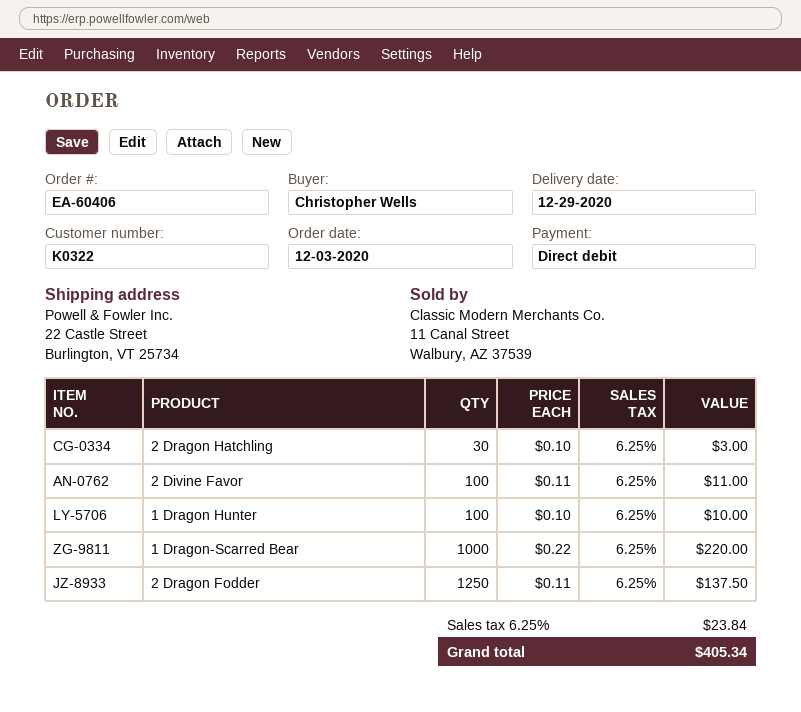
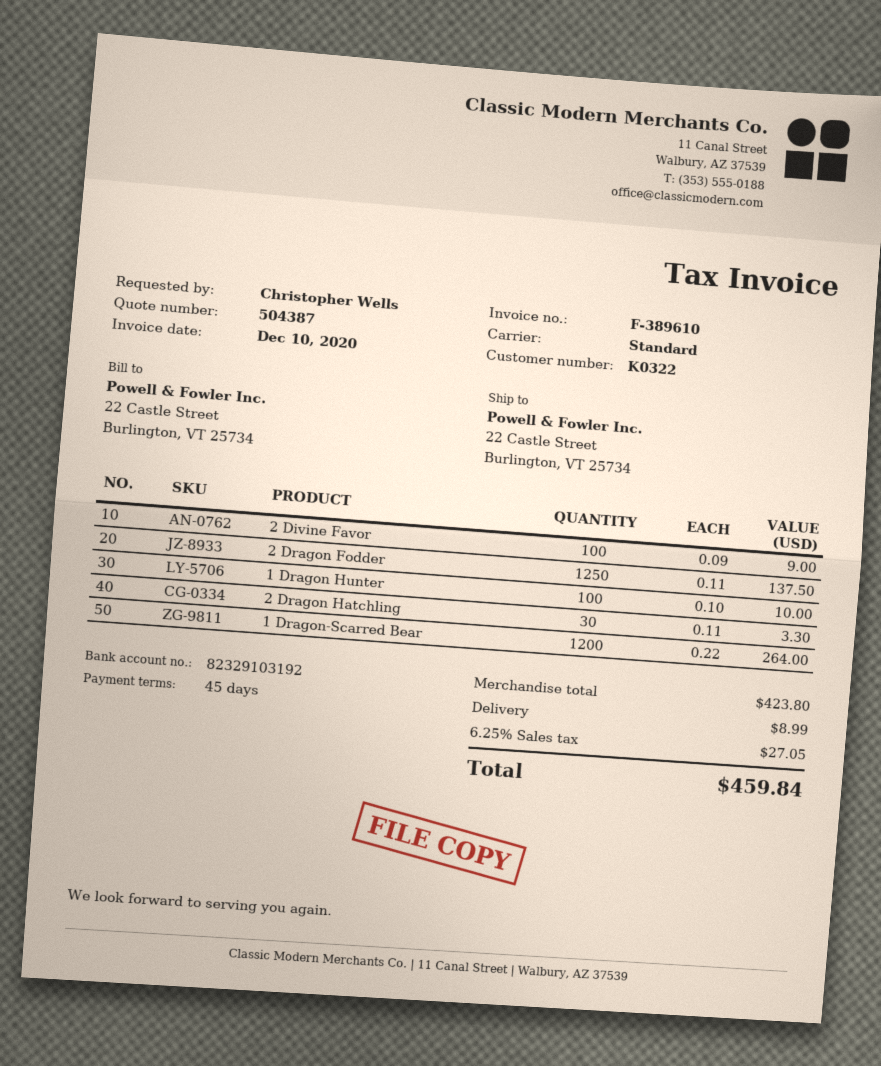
2 Dragon Hatchling: 30 x 0.10 = 3.00 -> 30 x 0.11 = 3.30
2 Divine Favor: 100 x 0.11 = 11.00 -> 100 x 0.09 = 9.00
1 Dragon-Scarred Bear: 1000 x 0.22 = 220.00 -> 1200 x 0.22 = 264.00
shipping: none -> 8.99
tax: 6.25% = 23.84 -> 6.25% = 27.05
total: 405.34 -> 459.84

